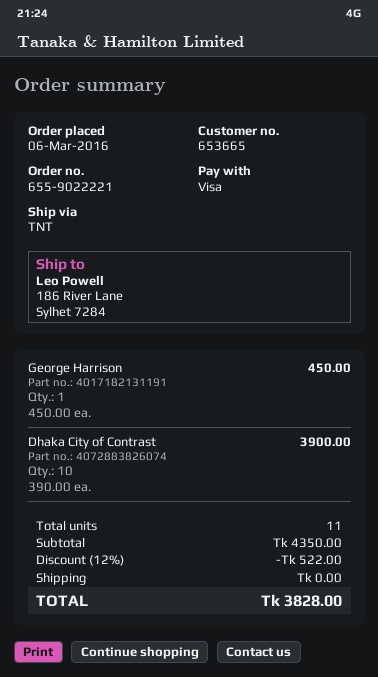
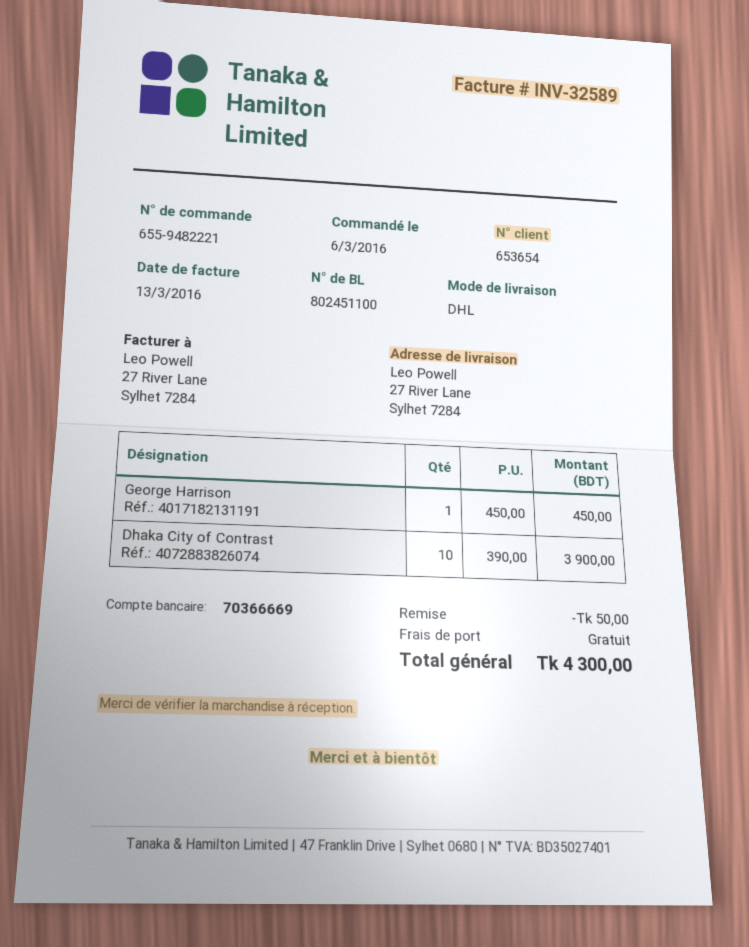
order number: 655-9022221 -> 655-9482221
customer number: 653665 -> 653654
shipping method: TNT -> DHL
ship to: 186 River Lane, Sylhet 7284 -> 27 River Lane, Sylhet 7284
discount: 522.00 -> 50.00
total: 3828.00 -> 4300.00

